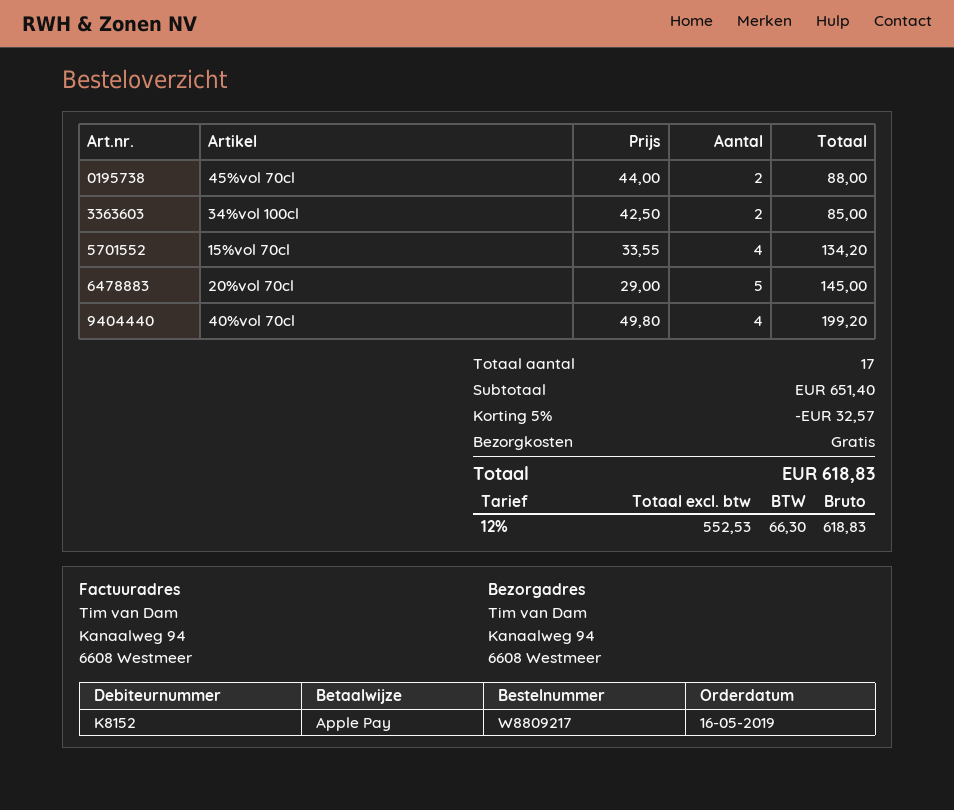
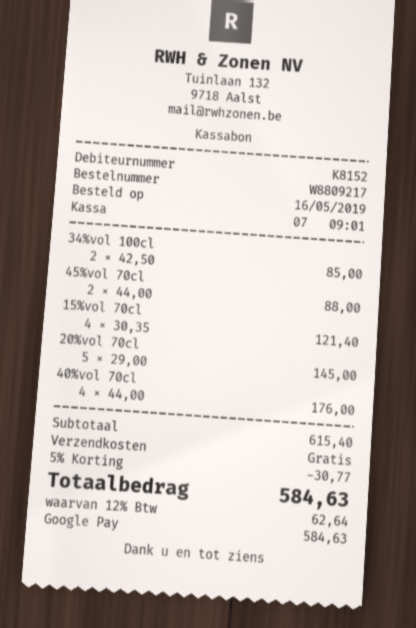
payment method: Apple Pay -> Google Pay
15%vol 70cl: 4 x 33.55 = 134.20 -> 4 x 30.35 = 121.40
40%vol 70cl: 4 x 49.80 = 199.20 -> 4 x 44.00 = 176.00
subtotal: 651.40 -> 615.40
discount: 5% = 32.57 -> 5% = 30.77
tax: 12% = 66.30 -> 12% = 62.64
total: 618.83 -> 584.63

